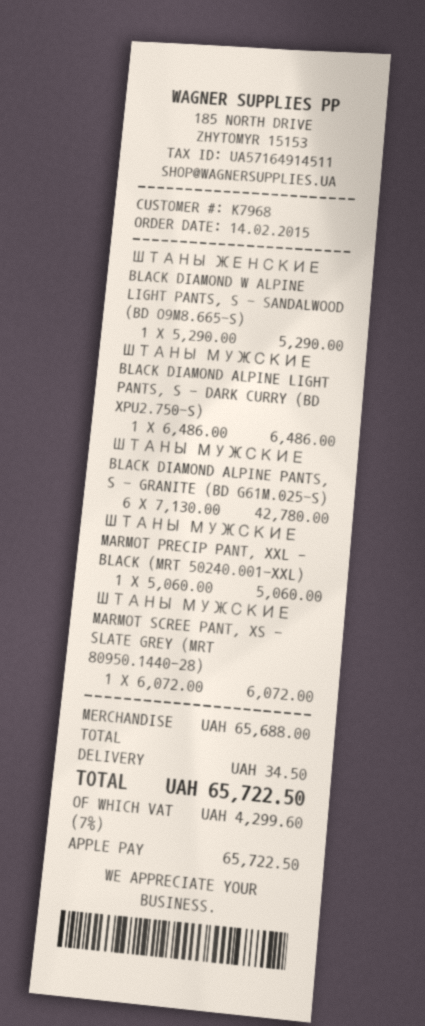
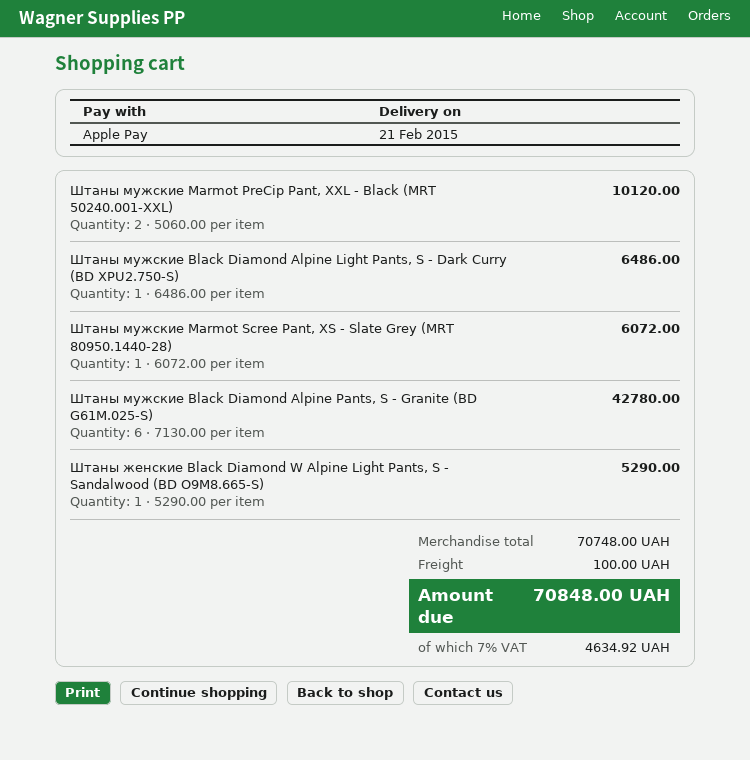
ШТАНЫ МУЖСКИЕ MARMOT PRECIP PANT, XXL - BLACK (MRT 50240.001-XXL): 1 x 5060.00 = 5060.00 -> 2 x 5060.00 = 10120.00
subtotal: 65688.00 -> 70748.00
shipping: 34.50 -> 100.00
tax: 7% = 4299.60 -> 7% = 4634.92
total: 65722.50 -> 70848.00

